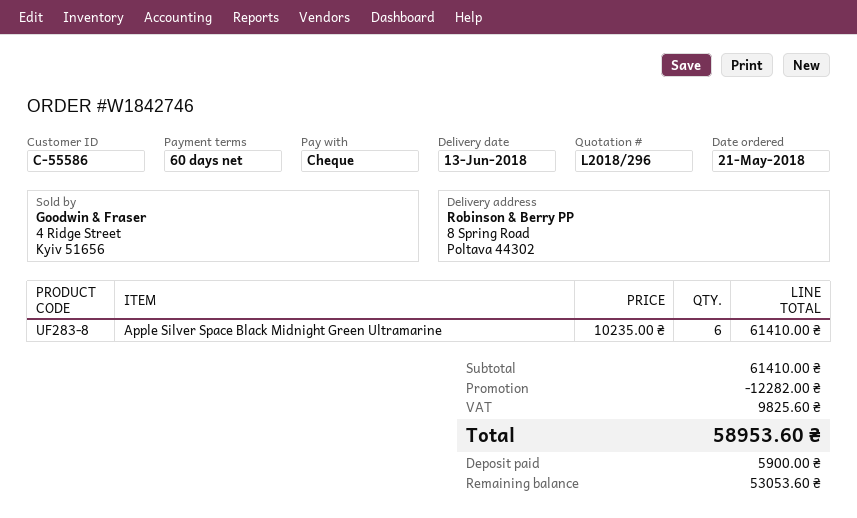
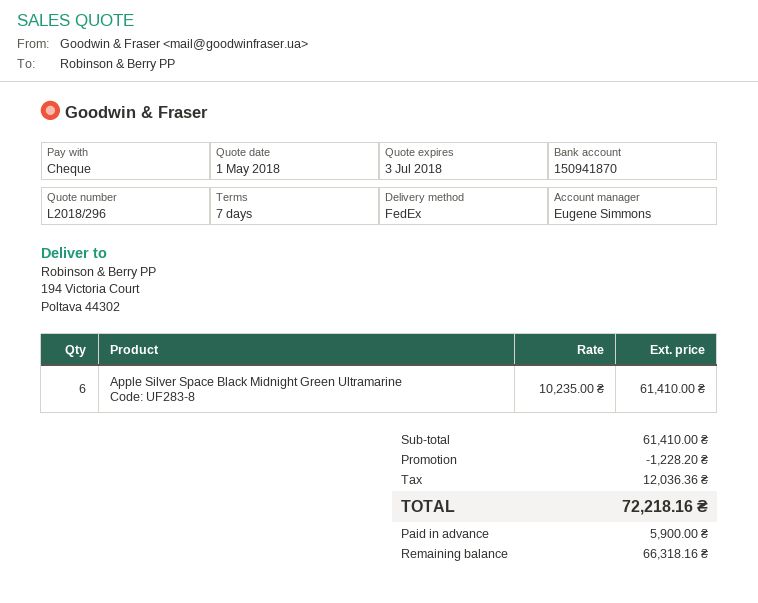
payment terms: 60 days -> 7 days
ship to: 8 Spring Road, Poltava 44302 -> 194 Victoria Court, Poltava 44302
discount: 12282.00 -> 1228.20
tax: 9825.60 -> 12036.36
total: 58953.60 -> 72218.16
balance: 53053.60 -> 66318.16

